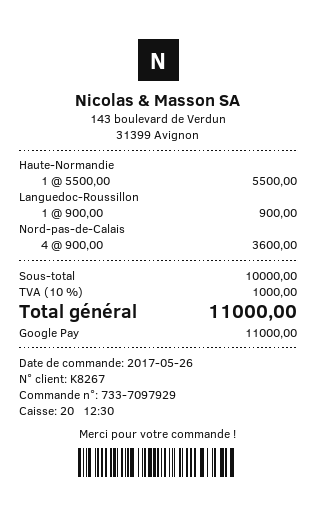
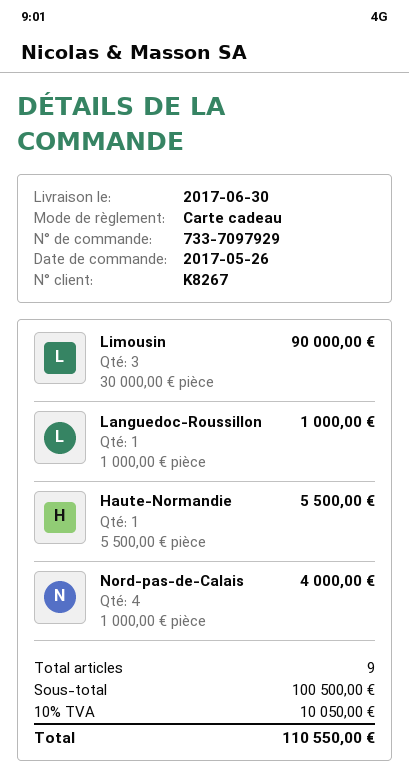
payment method: Google Pay -> gift card
Languedoc-Roussillon: 1 x 900.00 = 900.00 -> 1 x 1000.00 = 1000.00
Nord-pas-de-Calais: 4 x 900.00 = 3600.00 -> 4 x 1000.00 = 4000.00
Limousin: none -> 3 x 30000.00 = 90000.00
subtotal: 10000.00 -> 100500.00
tax: 10% = 1000.00 -> 10% = 10050.00
total: 11000.00 -> 110550.00

